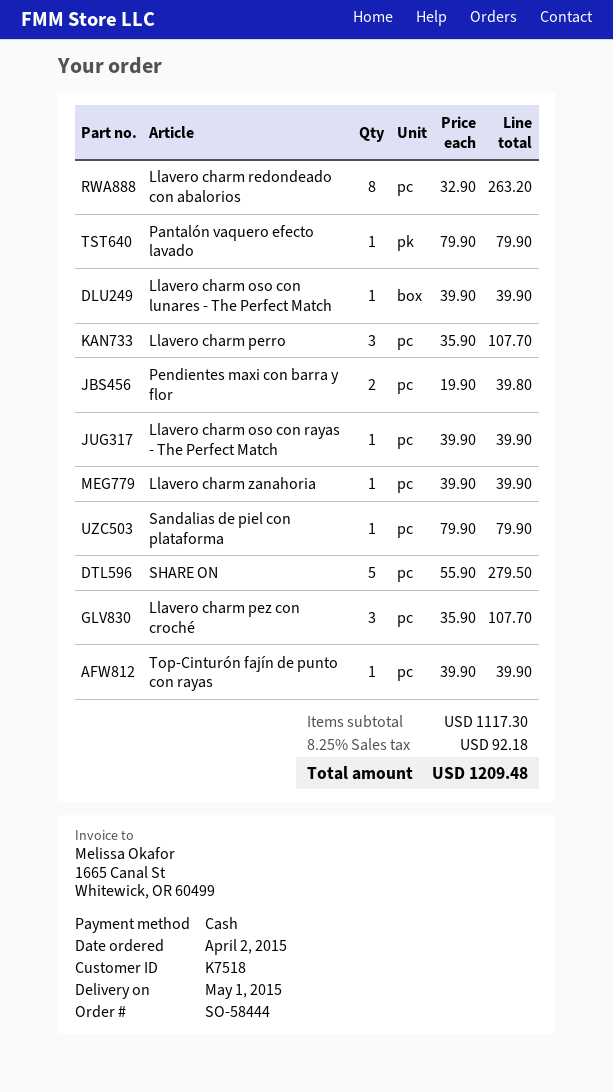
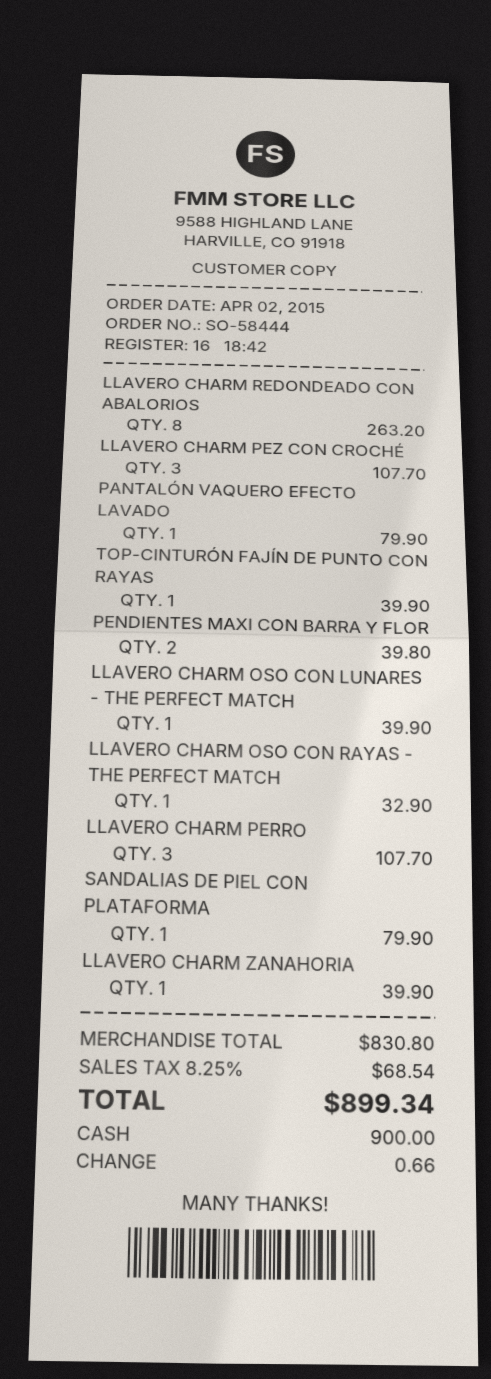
Llavero charm oso con rayas - The Perfect Match: 1 for 39.90 -> 1 for 32.90
SHARE ON: 5 for 279.50 -> none
subtotal: 1117.30 -> 830.80
tax: 8.25% = 92.18 -> 8.25% = 68.54
total: 1209.48 -> 899.34

